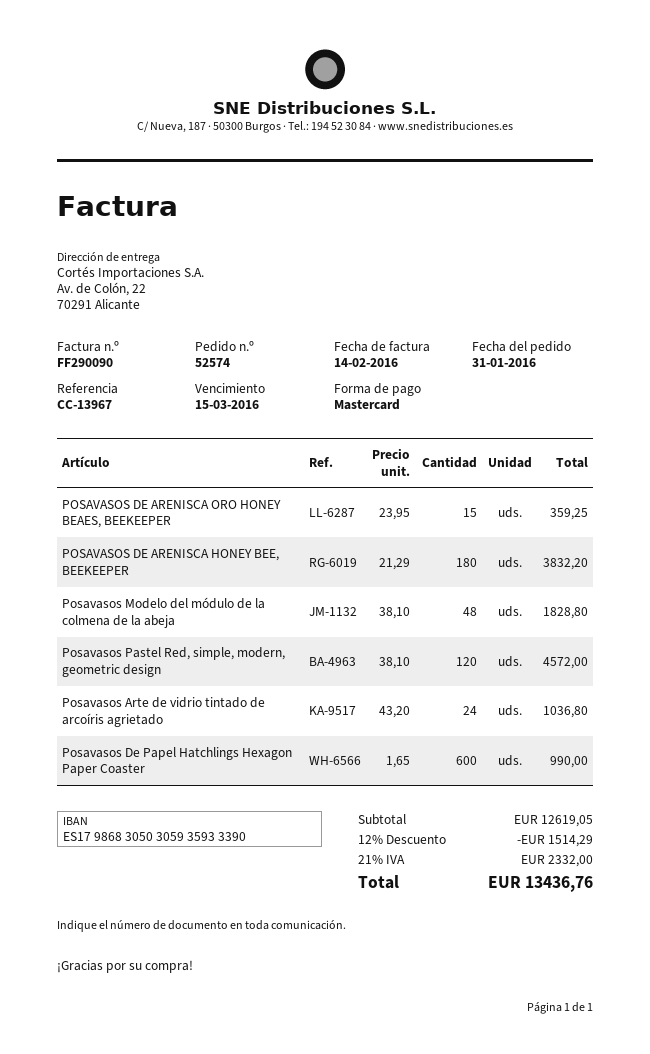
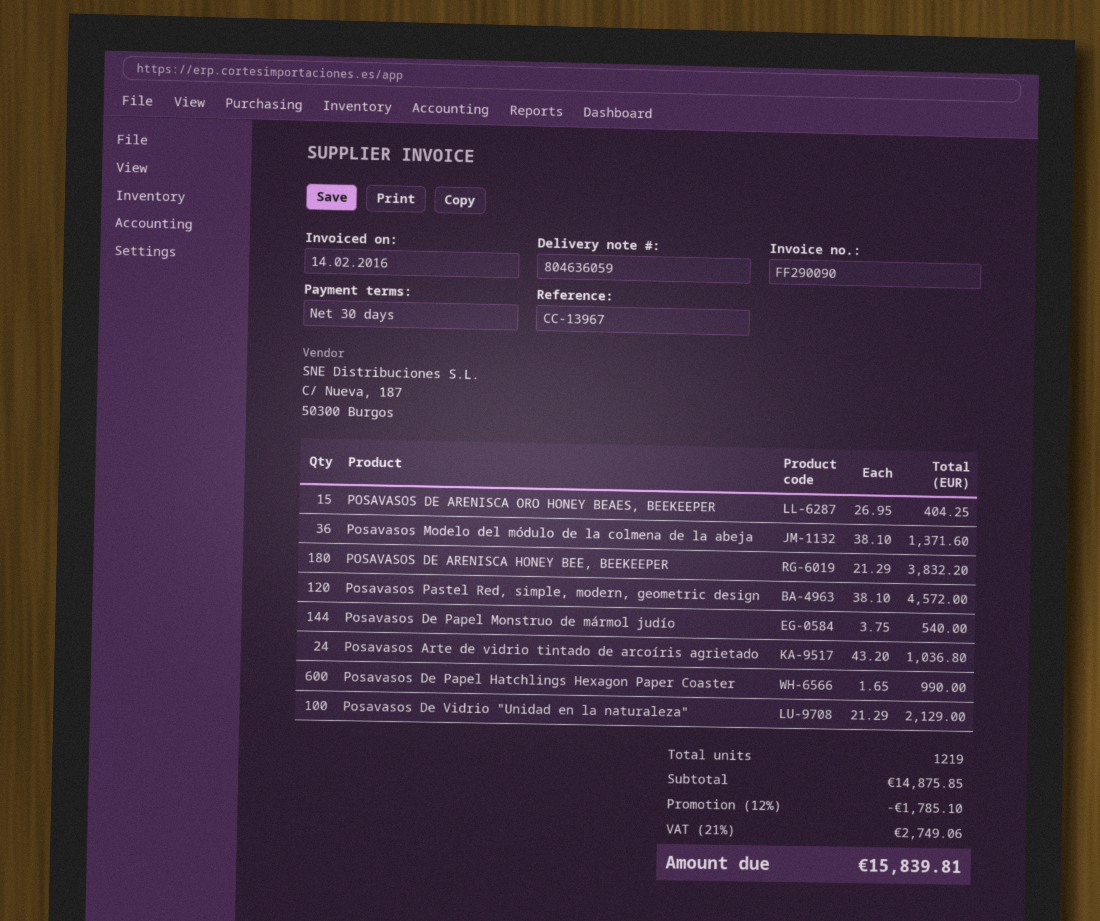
POSAVASOS DE ARENISCA ORO HONEY BEAES, BEEKEEPER: 15 x 23.95 = 359.25 -> 15 x 26.95 = 404.25
Posavasos Modelo del módulo de la colmena de la abeja: 48 x 38.10 = 1828.80 -> 36 x 38.10 = 1371.60
Posavasos De Papel Monstruo de mármol judío: none -> 144 x 3.75 = 540.00
Posavasos De Vidrio "Unidad en la naturaleza": none -> 100 x 21.29 = 2129.00
subtotal: 12619.05 -> 14875.85
discount: 12% = 1514.29 -> 12% = 1785.10
tax: 21% = 2332.00 -> 21% = 2749.06
total: 13436.76 -> 15839.81

